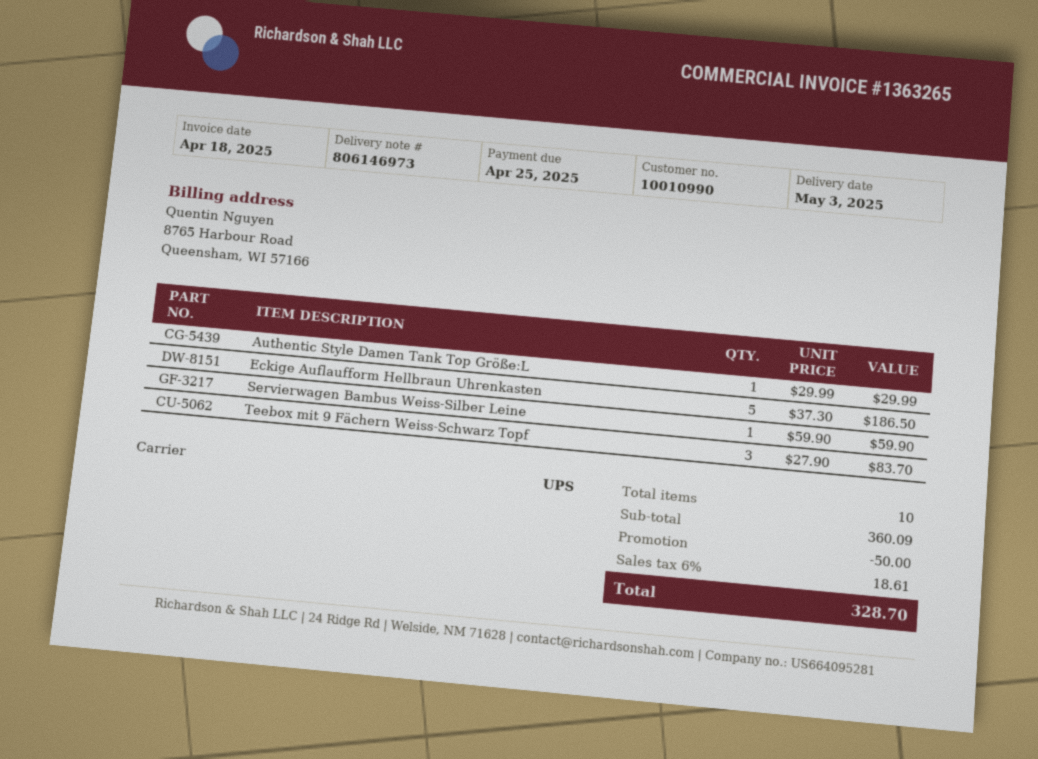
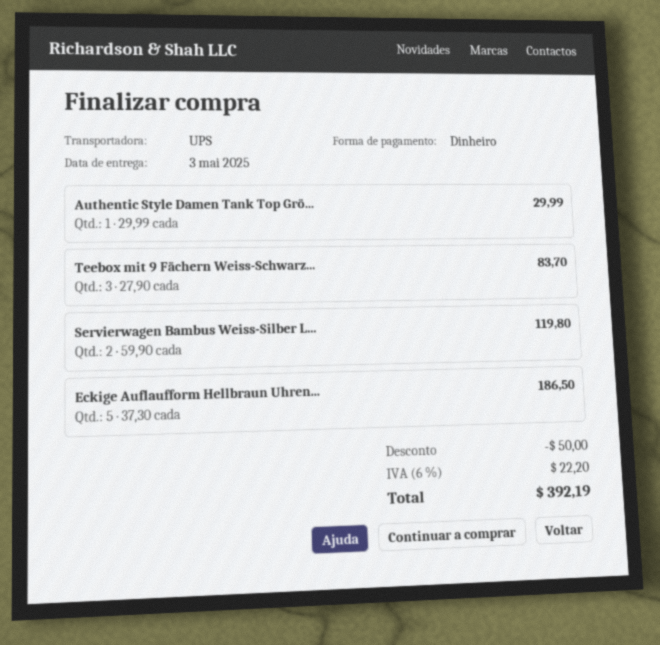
Servierwagen Bambus Weiss-Silber Leine: 1 x 59.90 = 59.90 -> 2 x 59.90 = 119.80
tax: 6% = 18.61 -> 6% = 22.20
total: 328.70 -> 392.19

